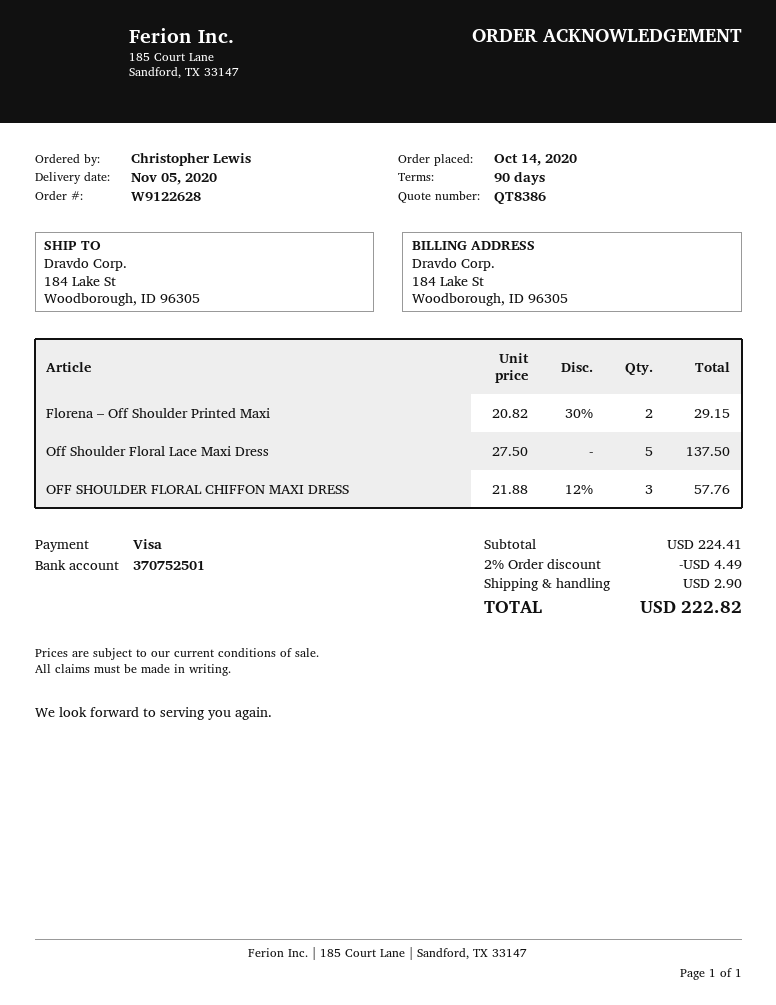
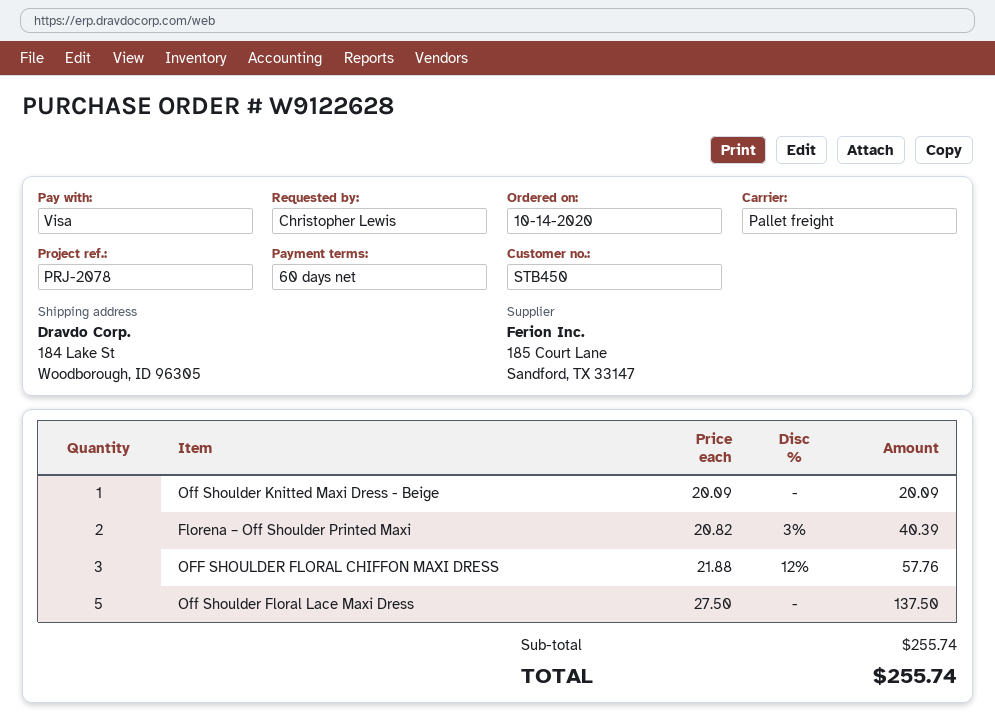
payment terms: 90 days -> 60 days
Florena – Off Shoulder Printed Maxi: 2 x 20.82 - 30% = 29.15 -> 2 x 20.82 - 3% = 40.39
Off Shoulder Knitted Maxi Dress - Beige: none -> 1 x 20.09 = 20.09
subtotal: 224.41 -> 255.74
discount: 2% = 4.49 -> none
shipping: 2.90 -> none
total: 222.82 -> 255.74

